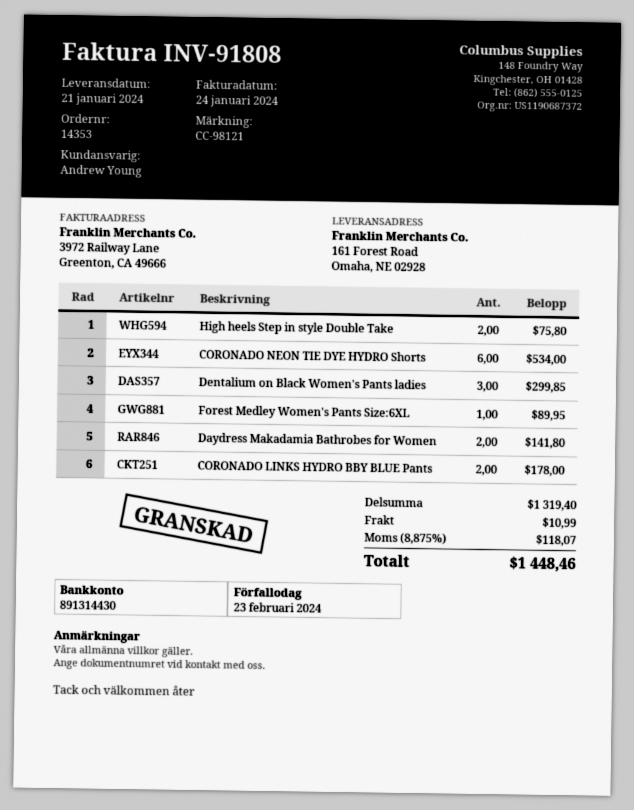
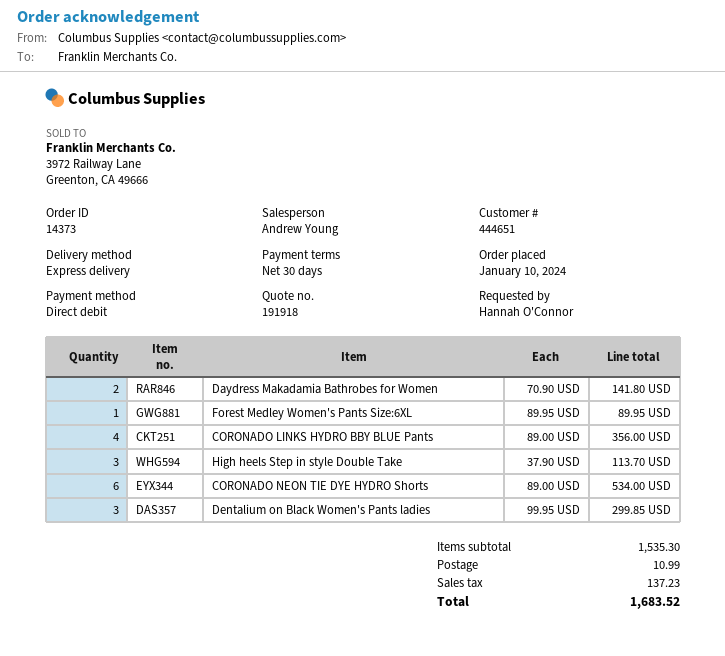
order number: 14353 -> 14373
High heels Step in style Double Take: 2 for 75.80 -> 3 for 113.70
CORONADO LINKS HYDRO BBY BLUE Pants: 2 for 178.00 -> 4 for 356.00
subtotal: 1319.40 -> 1535.30
tax: 118.07 -> 137.23
total: 1448.46 -> 1683.52

